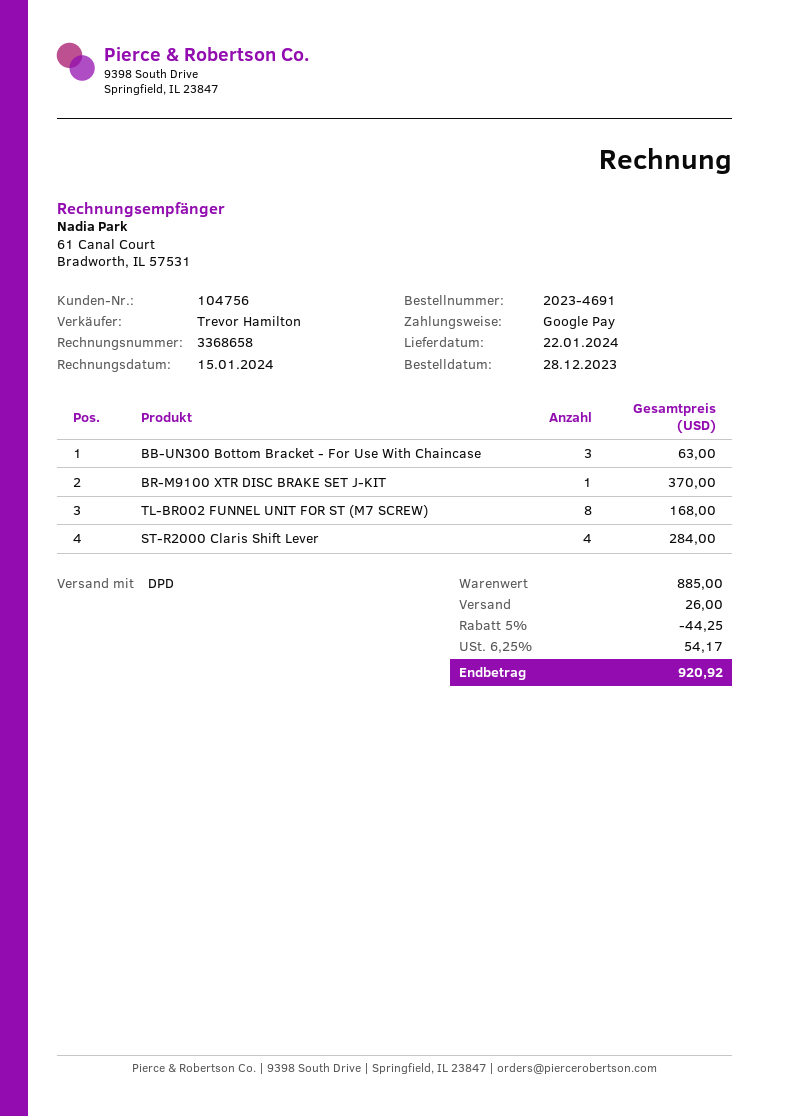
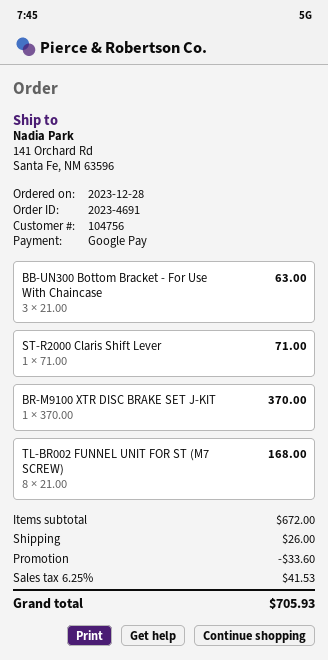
ST-R2000 Claris Shift Lever: 4 for 284.00 -> 1 for 71.00
subtotal: 885.00 -> 672.00
discount: 44.25 -> 33.60
tax: 6.25% = 54.17 -> 6.25% = 41.53
total: 920.92 -> 705.93

